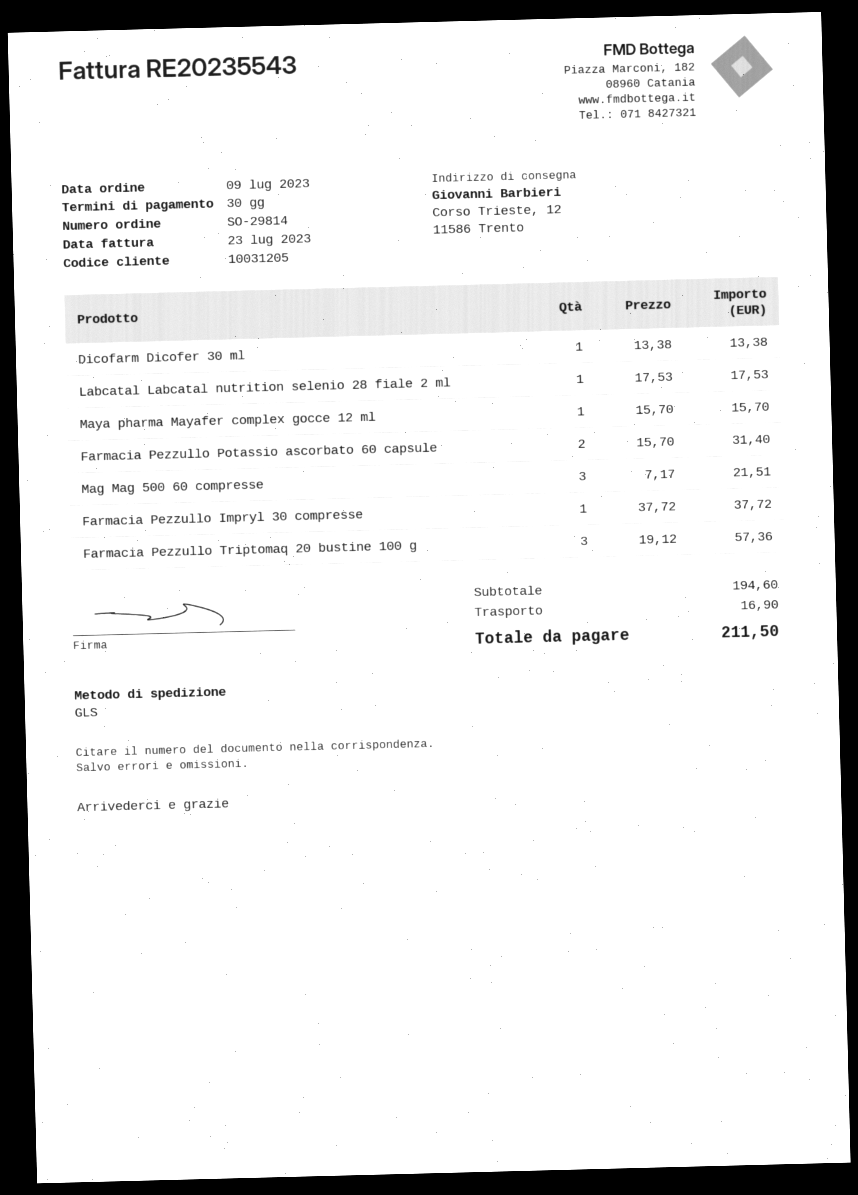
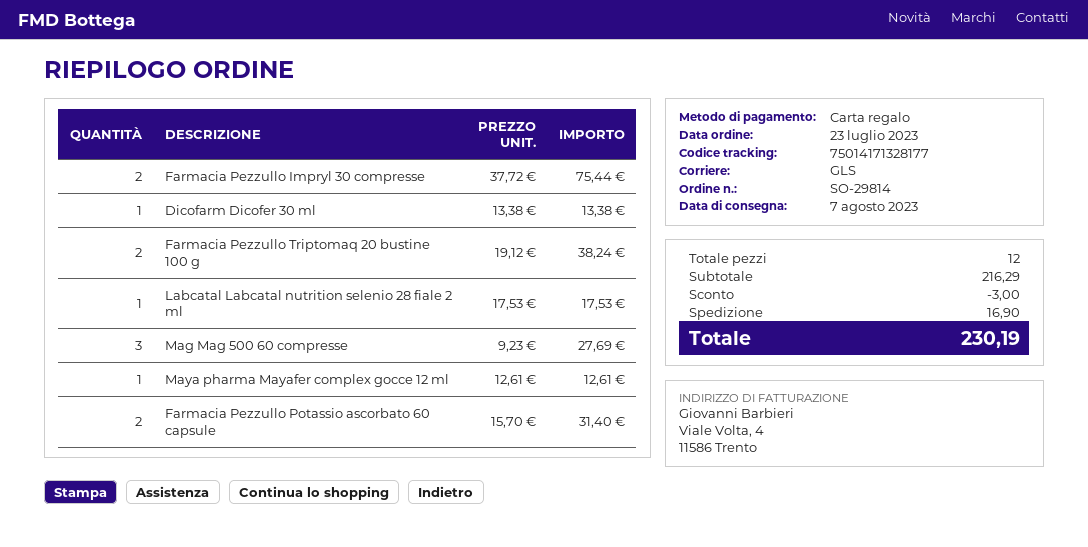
order date: 2023-07-09 -> 2023-07-23
Maya pharma Mayafer complex gocce 12 ml: 1 x 15.70 = 15.70 -> 1 x 12.61 = 12.61
Mag Mag 500 60 compresse: 3 x 7.17 = 21.51 -> 3 x 9.23 = 27.69
Farmacia Pezzullo Impryl 30 compresse: 1 x 37.72 = 37.72 -> 2 x 37.72 = 75.44
Farmacia Pezzullo Triptomaq 20 bustine 100 g: 3 x 19.12 = 57.36 -> 2 x 19.12 = 38.24
subtotal: 194.60 -> 216.29
discount: none -> 3.00
total: 211.50 -> 230.19

